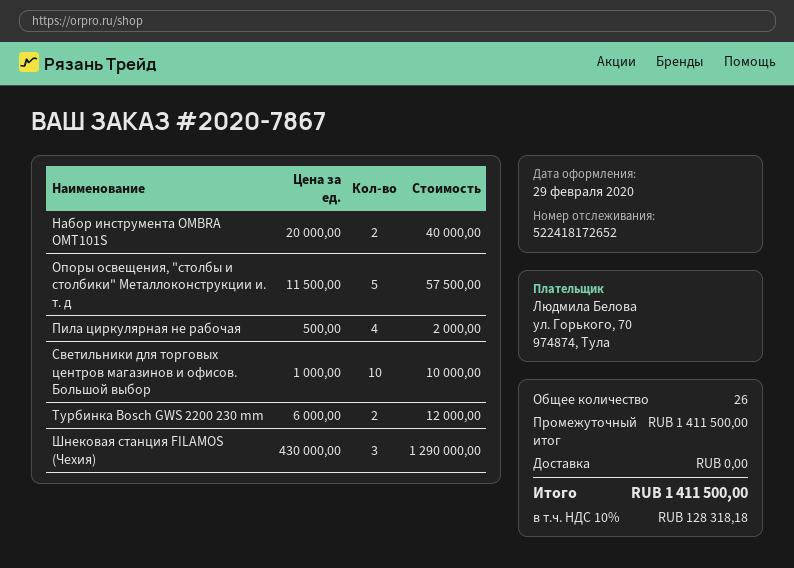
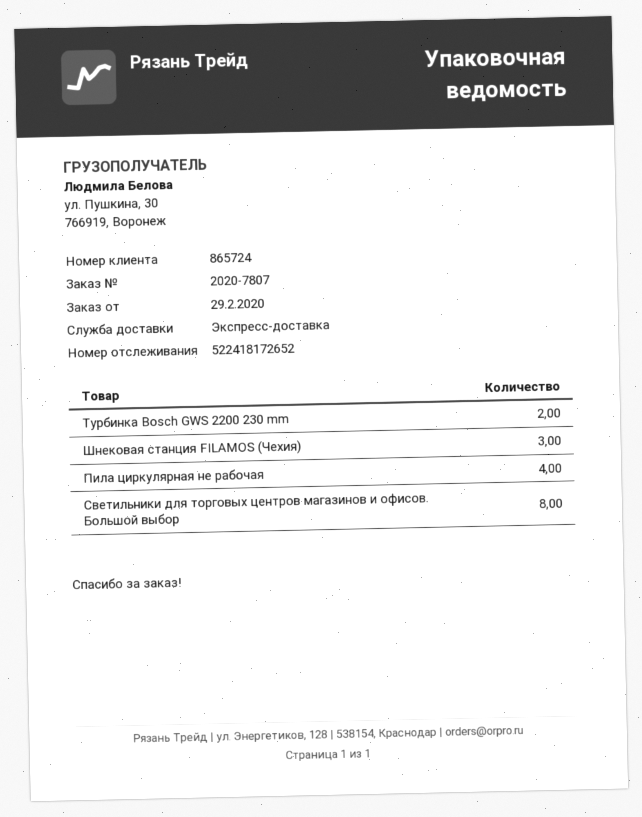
order number: 2020-7867 -> 2020-7807
Набор инструмента OMBRA OMT101S: 2 -> none
Опоры освещения, "столбы и столбики" Металлоконструкции и. т. д: 5 -> none
Светильники для торговых центров магазинов и офисов. Большой выбор: 10 -> 8

